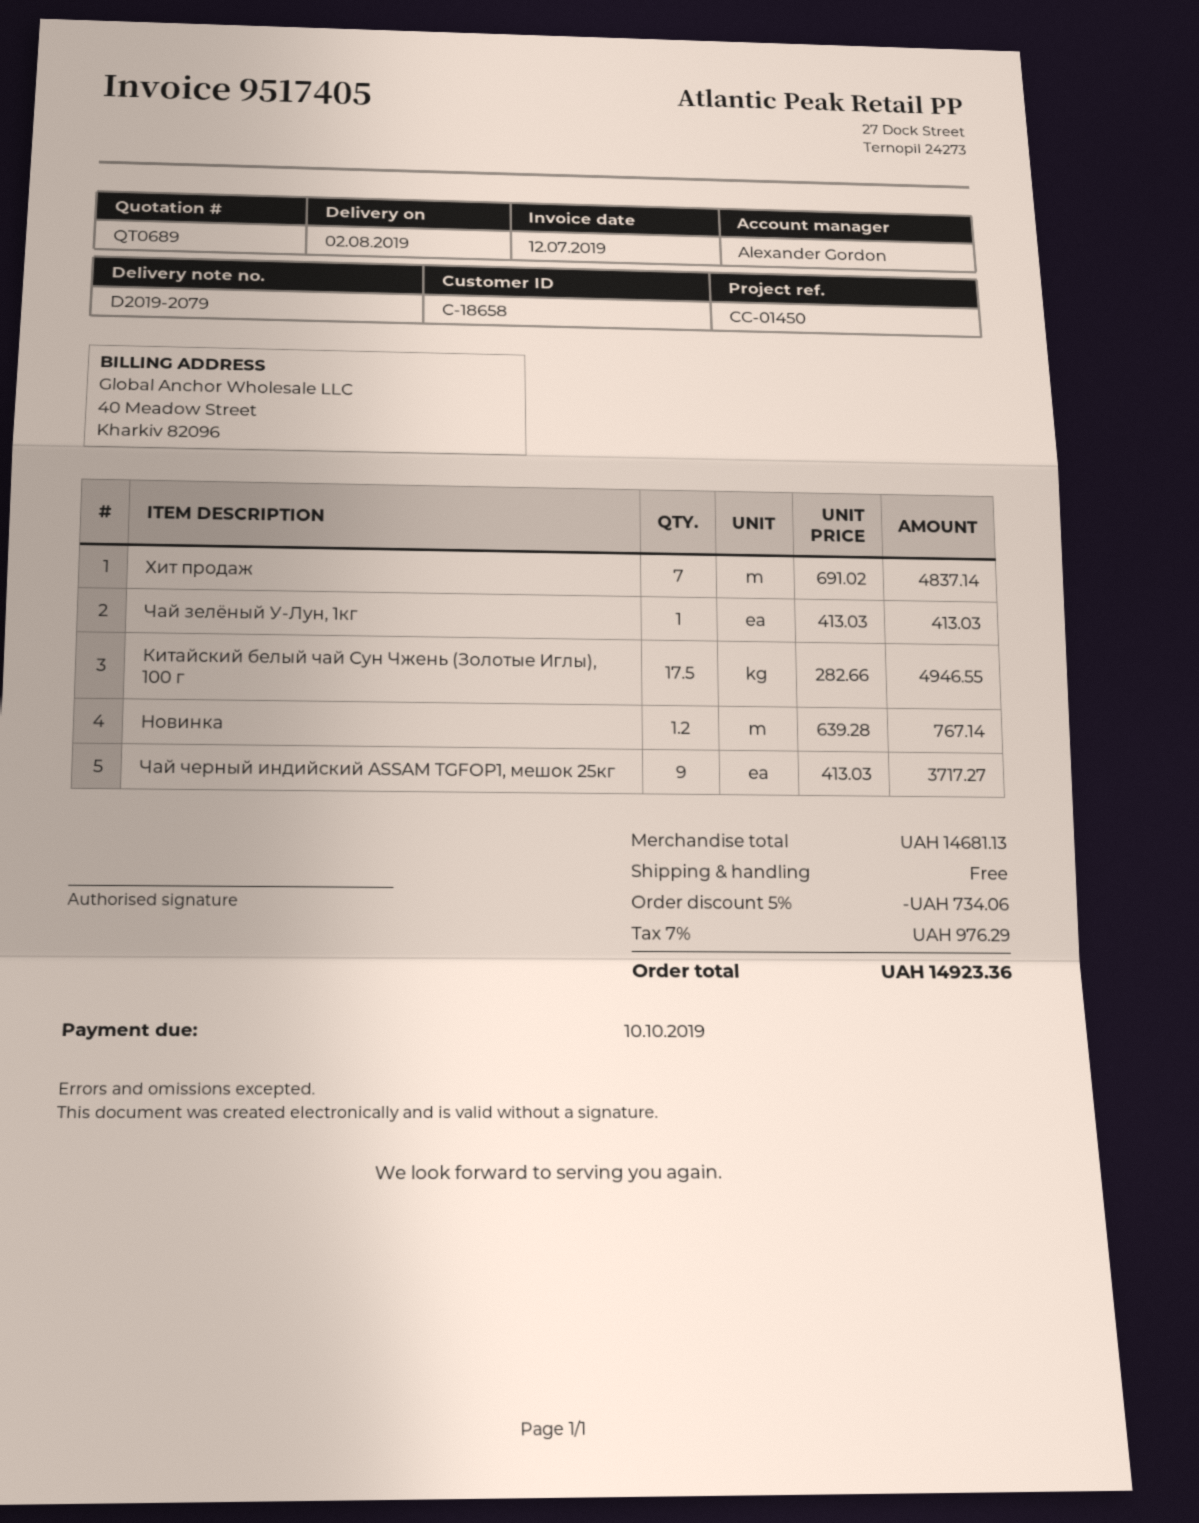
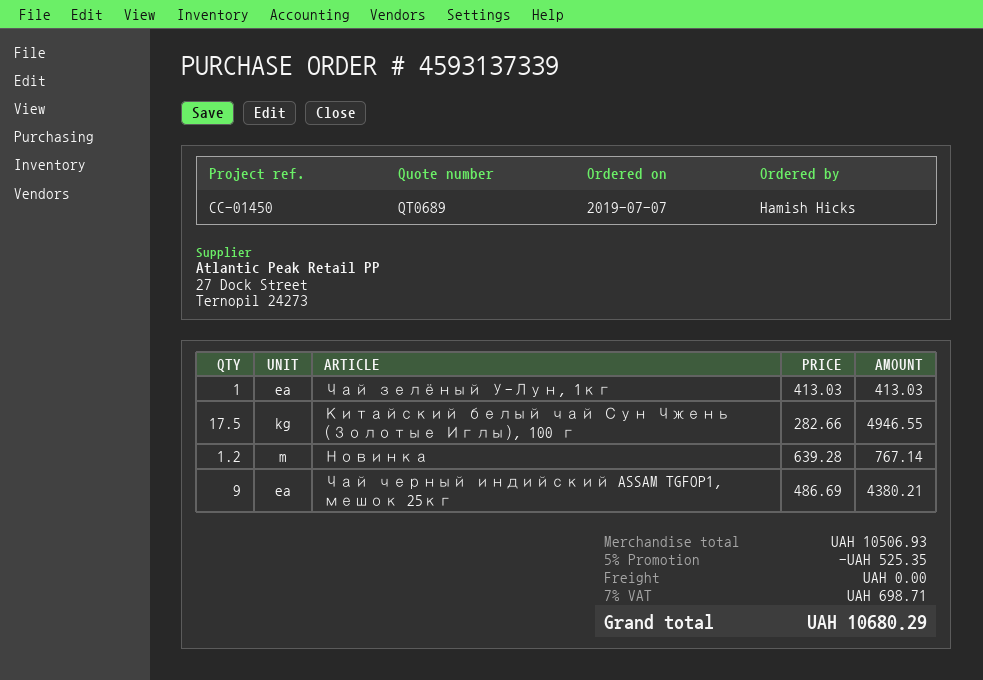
Хит продаж: 7 x 691.02 = 4837.14 -> none
Чай черный индийский ASSAM TGFOP1, мешок 25кг: 9 x 413.03 = 3717.27 -> 9 x 486.69 = 4380.21
subtotal: 14681.13 -> 10506.93
discount: 5% = 734.06 -> 5% = 525.35
tax: 7% = 976.29 -> 7% = 698.71
total: 14923.36 -> 10680.29

